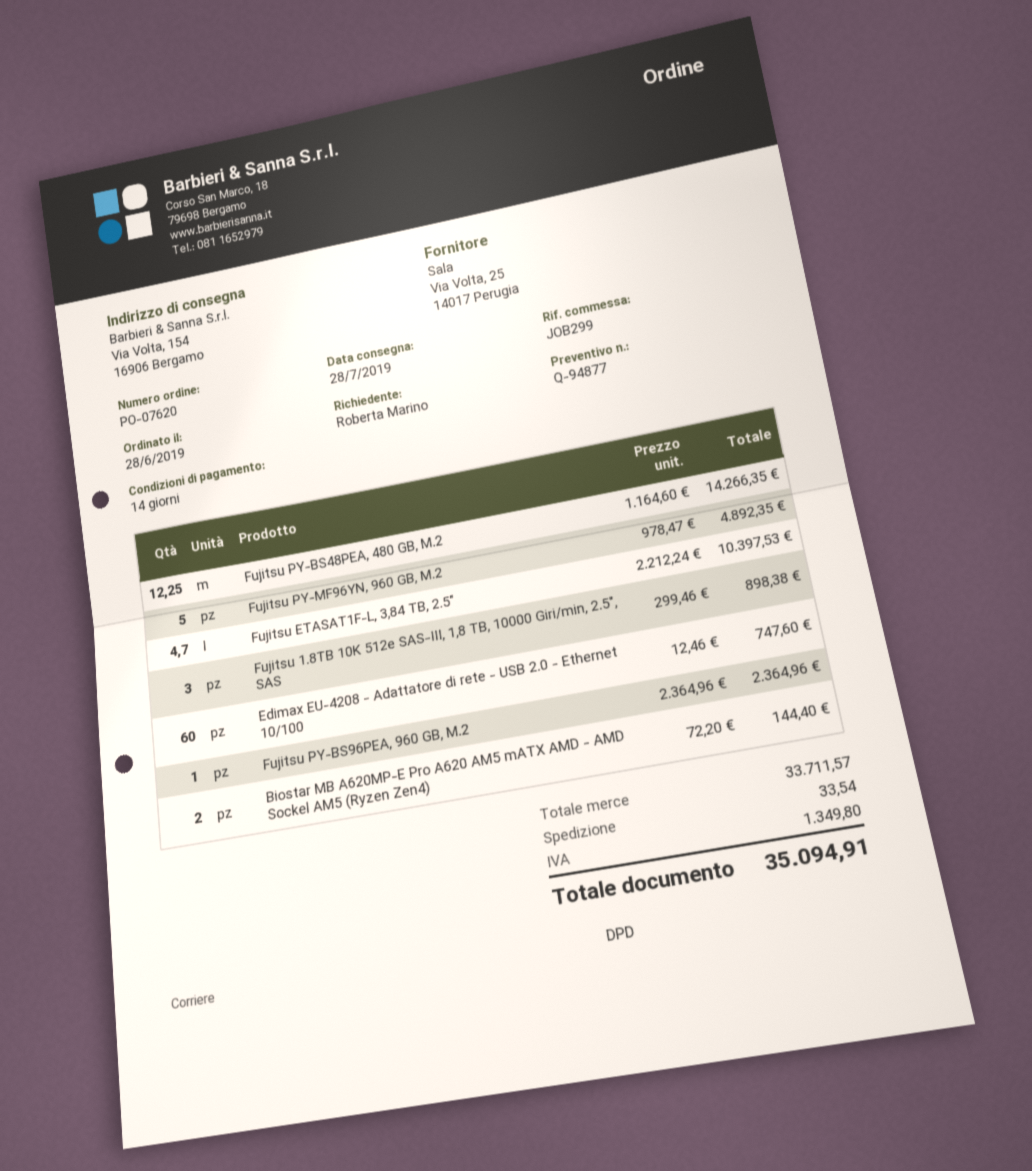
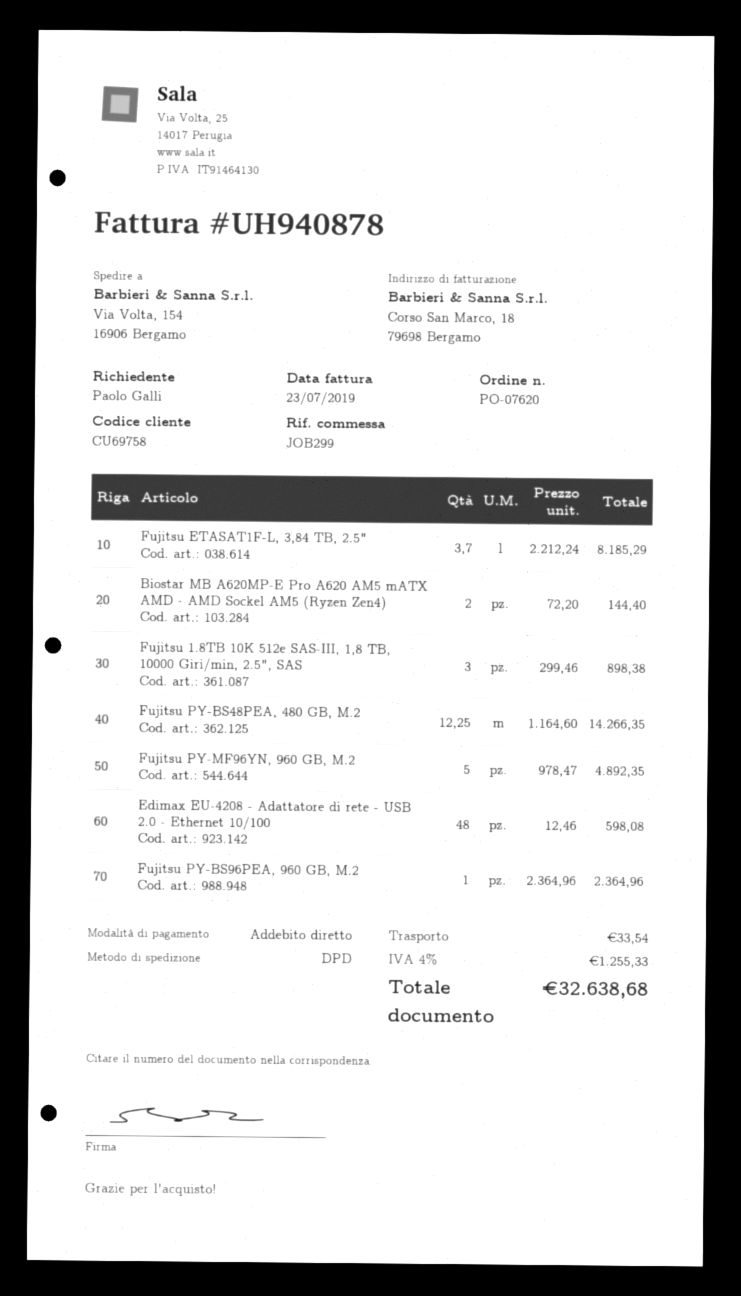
ordered by: Roberta Marino -> Paolo Galli
Fujitsu ETASAT1F-L, 3,84 TB, 2.5": 4.7 x 2212.24 = 10397.53 -> 3.7 x 2212.24 = 8185.29
Edimax EU-4208 - Adattatore di rete - USB 2.0 - Ethernet 10/100: 60 x 12.46 = 747.60 -> 48 x 12.46 = 598.08
tax: 1349.80 -> 1255.33
total: 35094.91 -> 32638.68

